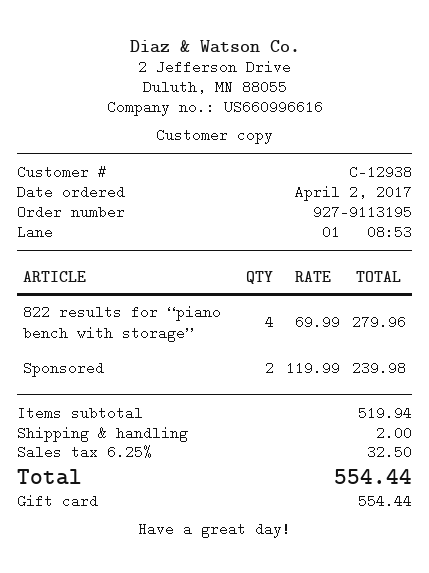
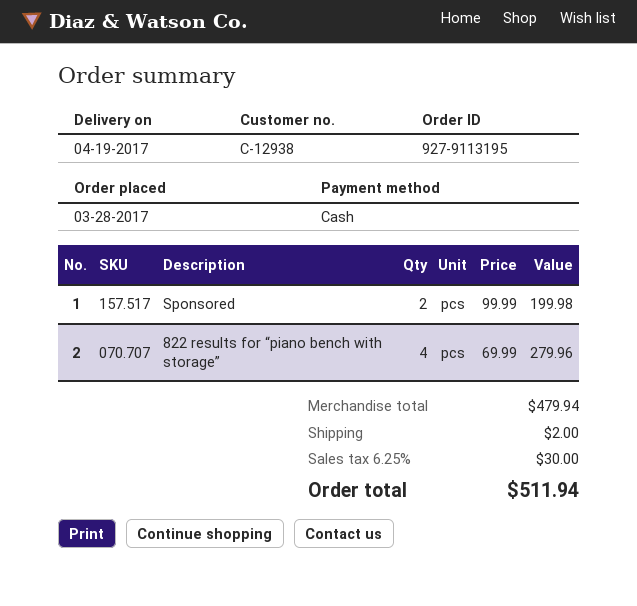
order date: 2017-04-02 -> 2017-03-28
payment method: gift card -> cash
Sponsored: 2 x 119.99 = 239.98 -> 2 x 99.99 = 199.98
subtotal: 519.94 -> 479.94
tax: 6.25% = 32.50 -> 6.25% = 30.00
total: 554.44 -> 511.94

